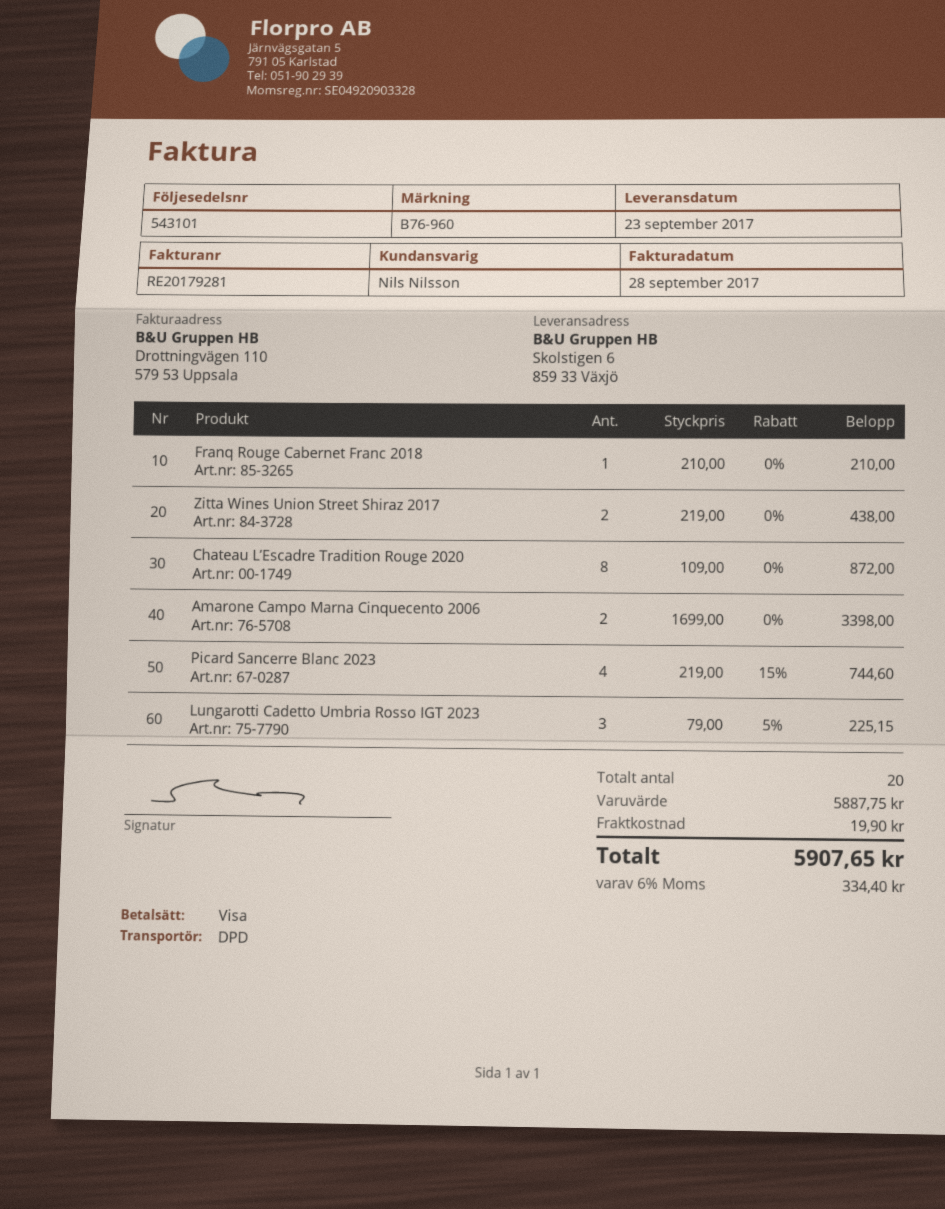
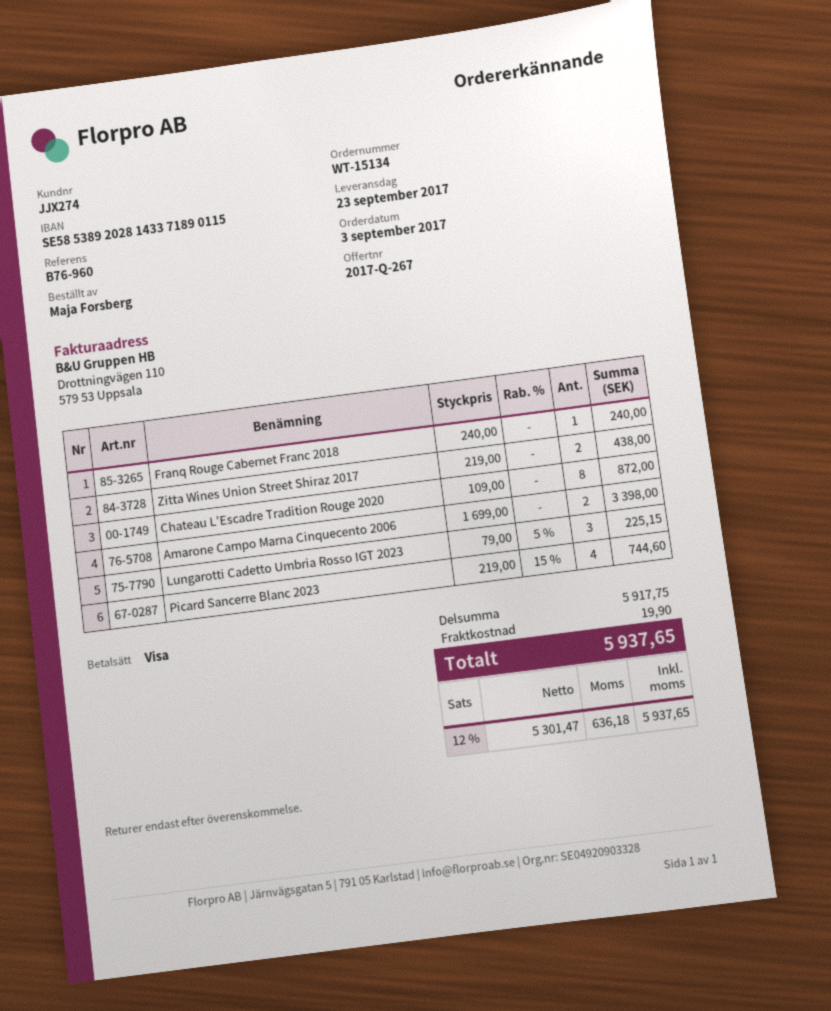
Franq Rouge Cabernet Franc 2018: 1 x 210.00 = 210.00 -> 1 x 240.00 = 240.00
subtotal: 5887.75 -> 5917.75
tax: 6% = 334.40 -> 12% = 636.18
total: 5907.65 -> 5937.65

